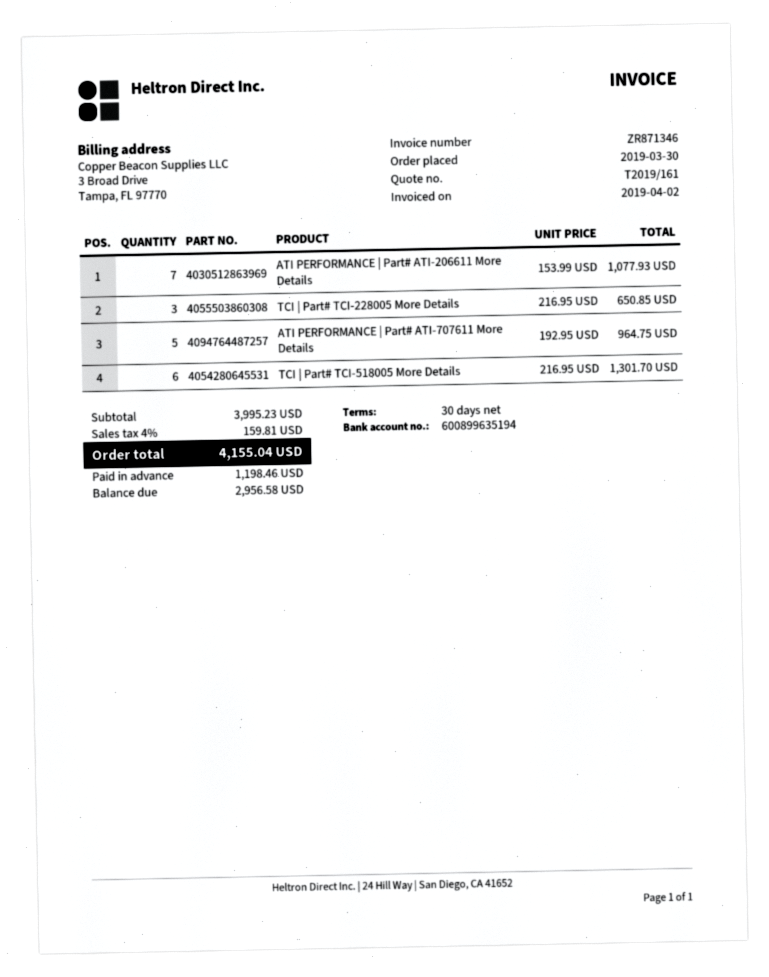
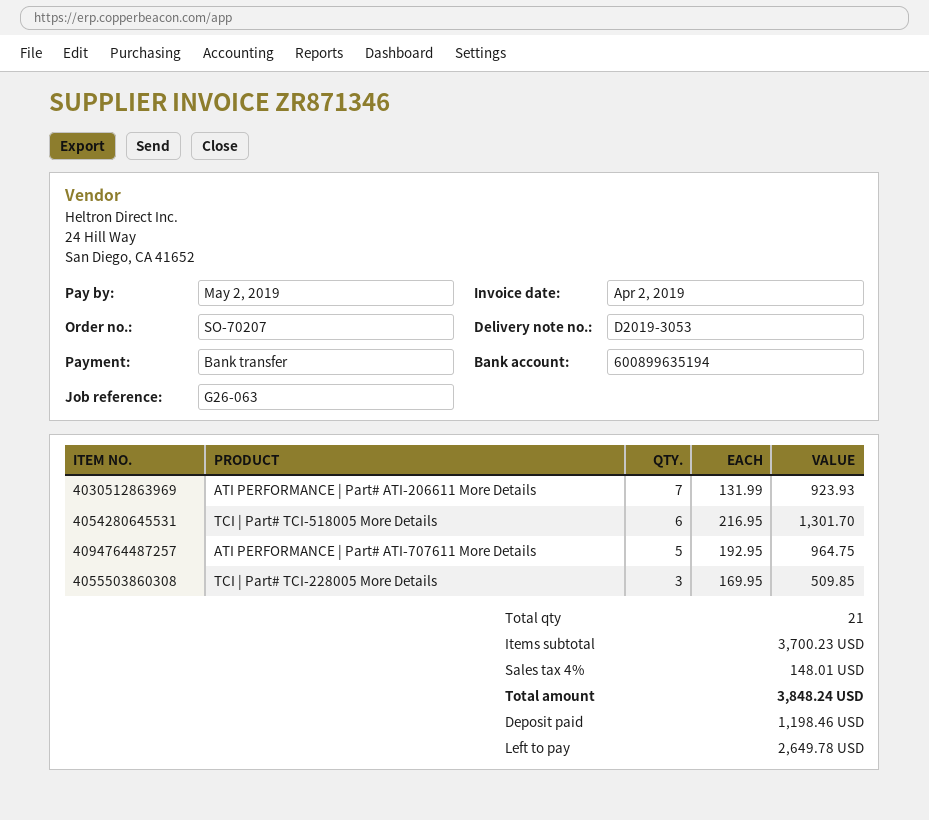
ATI PERFORMANCE | Part# ATI-206611 More Details: 7 x 153.99 = 1077.93 -> 7 x 131.99 = 923.93
TCI | Part# TCI-228005 More Details: 3 x 216.95 = 650.85 -> 3 x 169.95 = 509.85
subtotal: 3995.23 -> 3700.23
tax: 4% = 159.81 -> 4% = 148.01
total: 4155.04 -> 3848.24
balance: 2956.58 -> 2649.78

